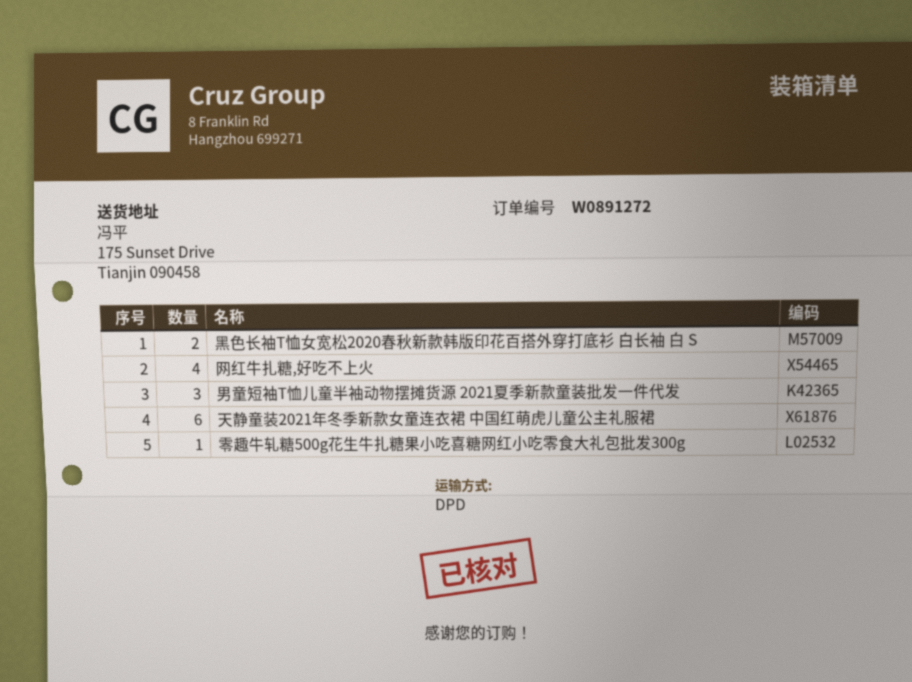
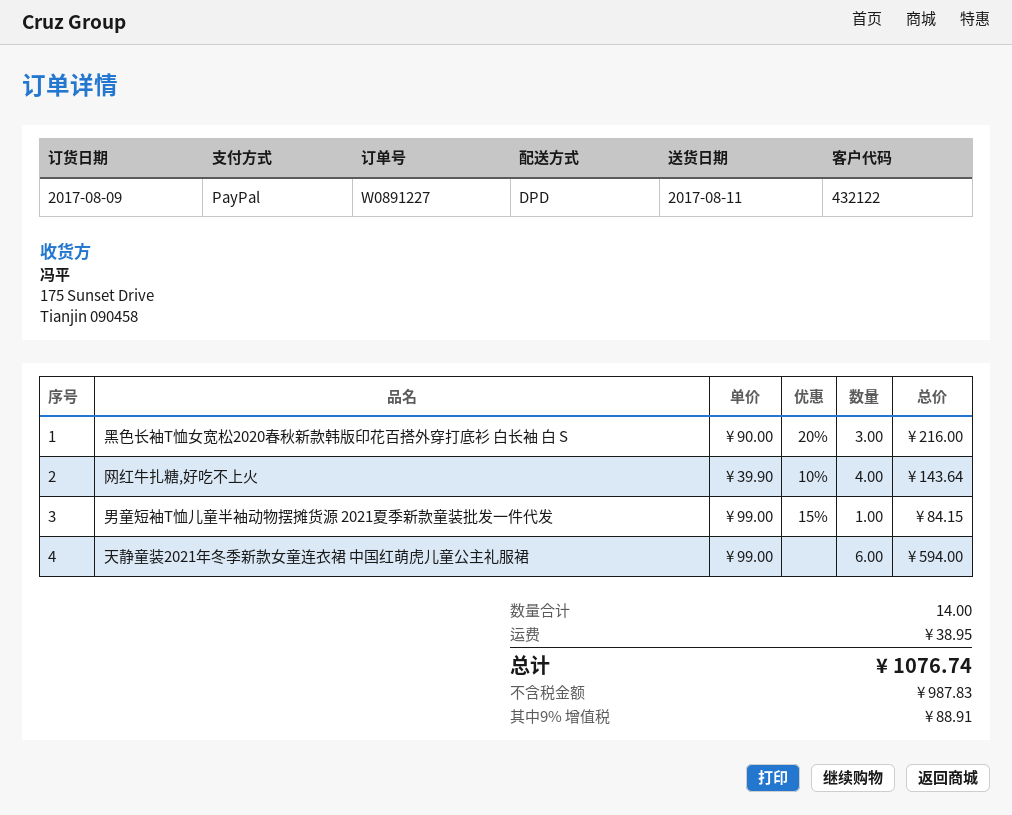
order number: W0891272 -> W0891227
黑色长袖T恤女宽松2020春秋新款韩版印花百搭外穿打底衫 白长袖 白 S: 2 -> 3
男童短袖T恤儿童半袖动物摆摊货源 2021夏季新款童装批发一件代发: 3 -> 1
零趣牛轧糖500g花生牛扎糖果小吃喜糖网红小吃零食大礼包批发300g: 1 -> none

